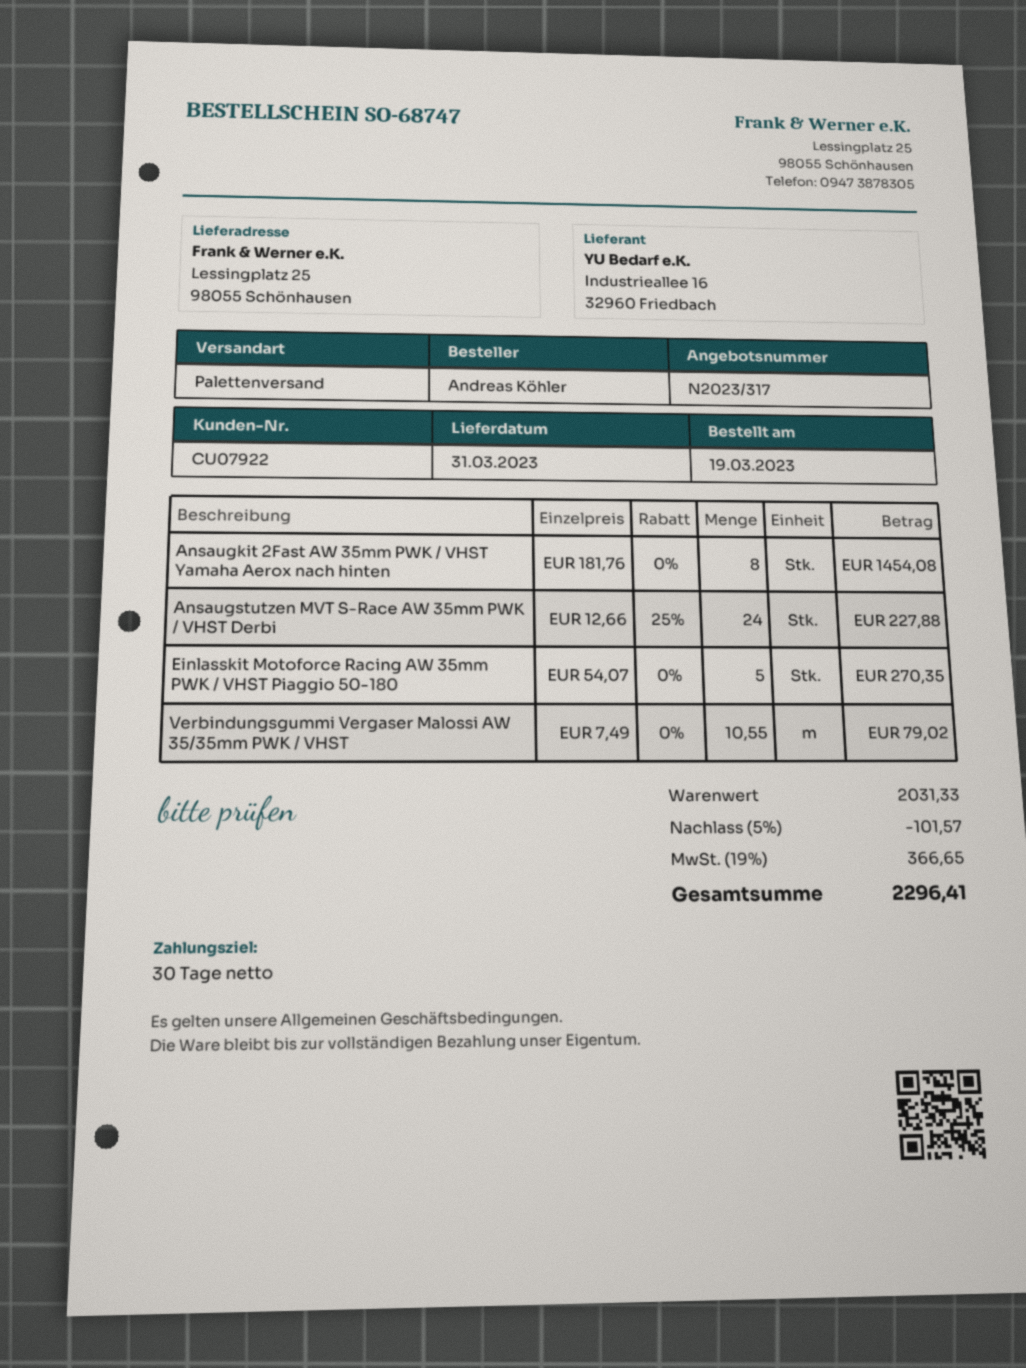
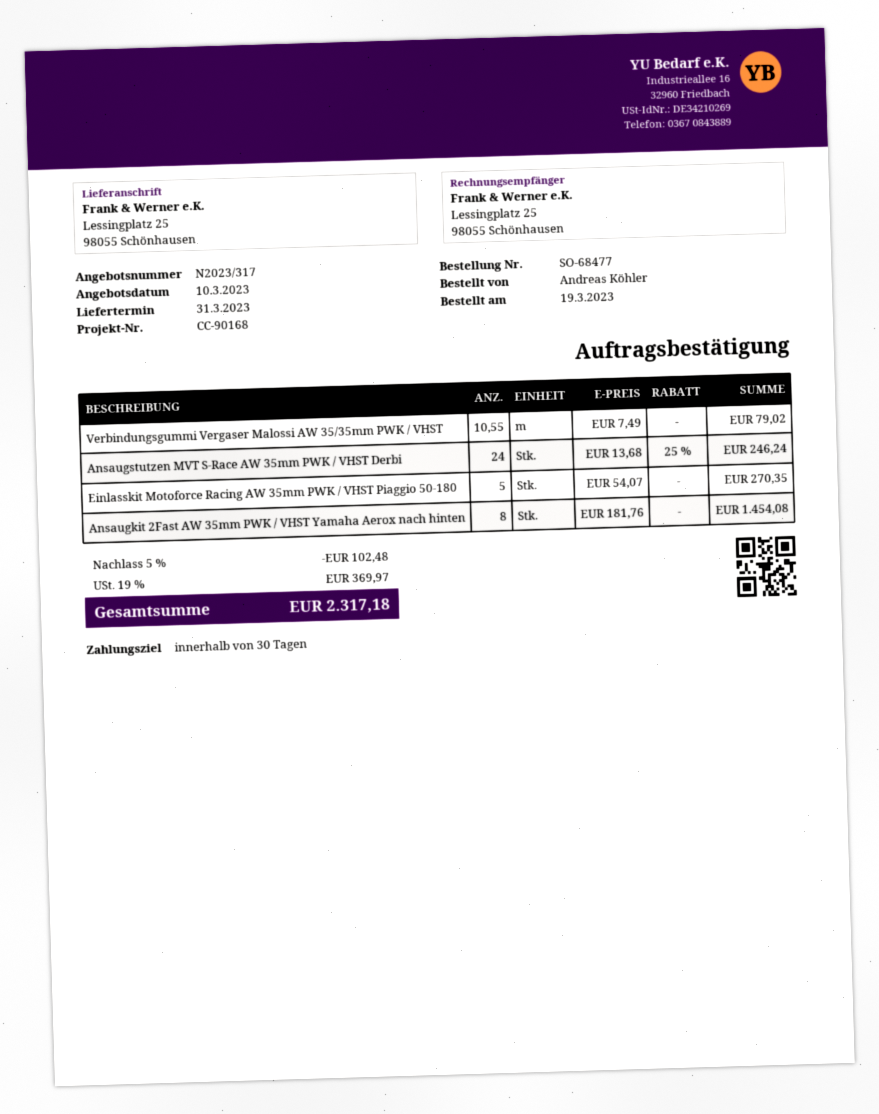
order number: SO-68747 -> SO-68477
Ansaugstutzen MVT S-Race AW 35mm PWK / VHST Derbi: 24 x 12.66 - 25% = 227.88 -> 24 x 13.68 - 25% = 246.24
discount: 5% = 101.57 -> 5% = 102.48
tax: 19% = 366.65 -> 19% = 369.97
total: 2296.41 -> 2317.18

